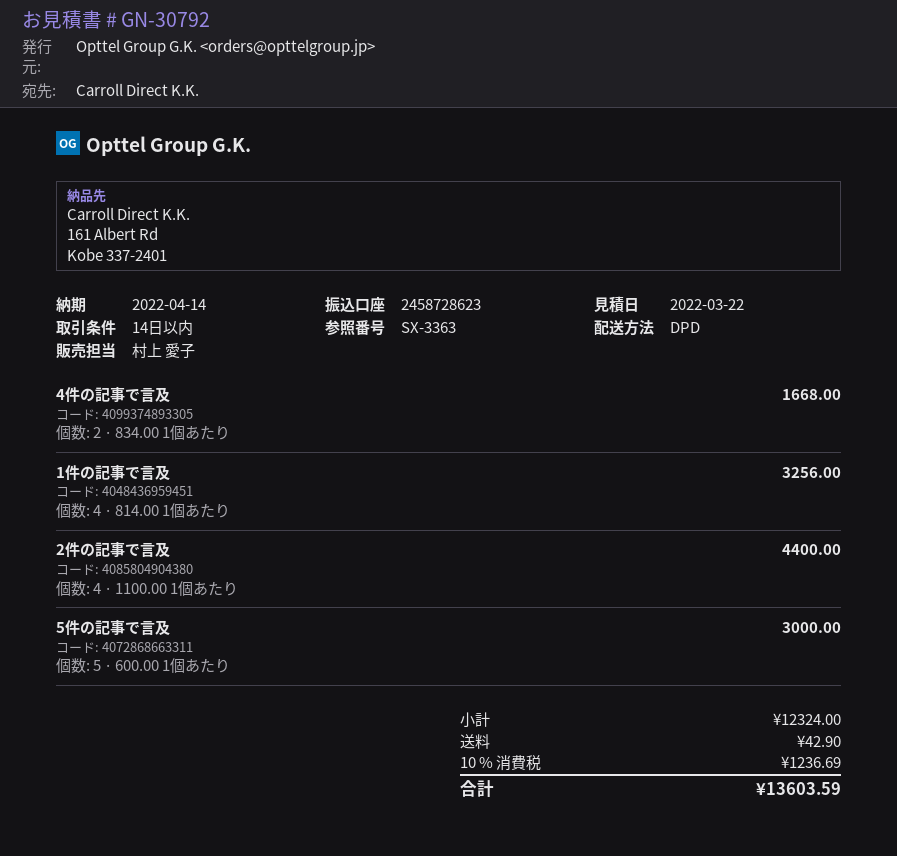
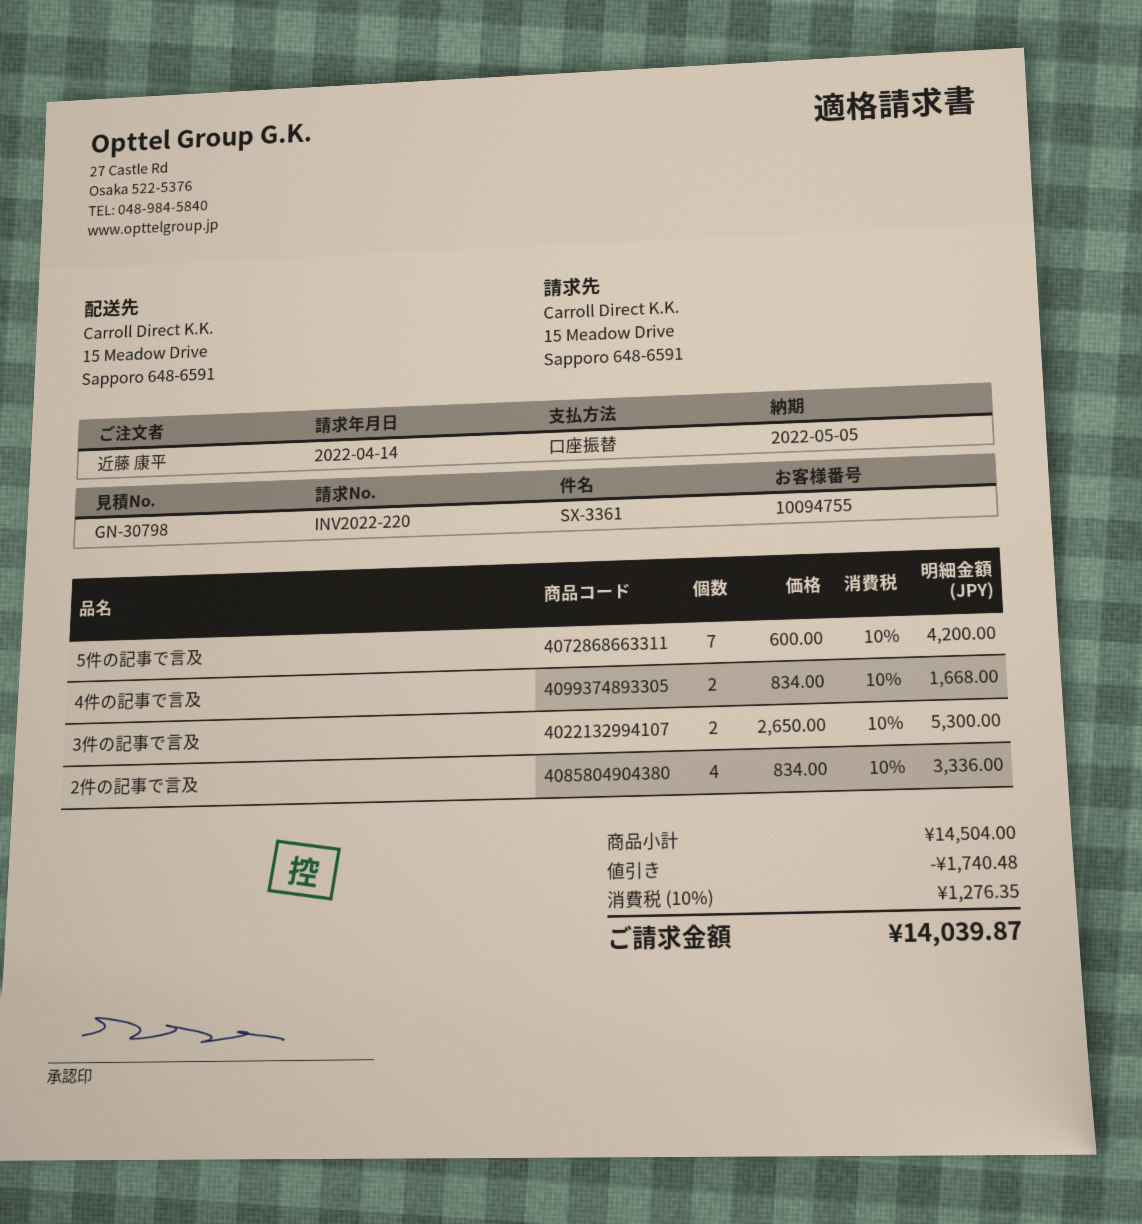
quote number: GN-30792 -> GN-30798
delivery date: 2022-04-14 -> 2022-05-05
reference: SX-3363 -> SX-3361
ship to: 161 Albert Rd, Kobe 337-2401 -> 15 Meadow Drive, Sapporo 648-6591
1件の記事で言及: 4 x 814.00 = 3256.00 -> none
2件の記事で言及: 4 x 1100.00 = 4400.00 -> 4 x 834.00 = 3336.00
5件の記事で言及: 5 x 600.00 = 3000.00 -> 7 x 600.00 = 4200.00
3件の記事で言及: none -> 2 x 2650.00 = 5300.00
subtotal: 12324.00 -> 14504.00
discount: none -> 1740.48
shipping: 42.90 -> none
tax: 10% = 1236.69 -> 10% = 1276.35
total: 13603.59 -> 14039.87

